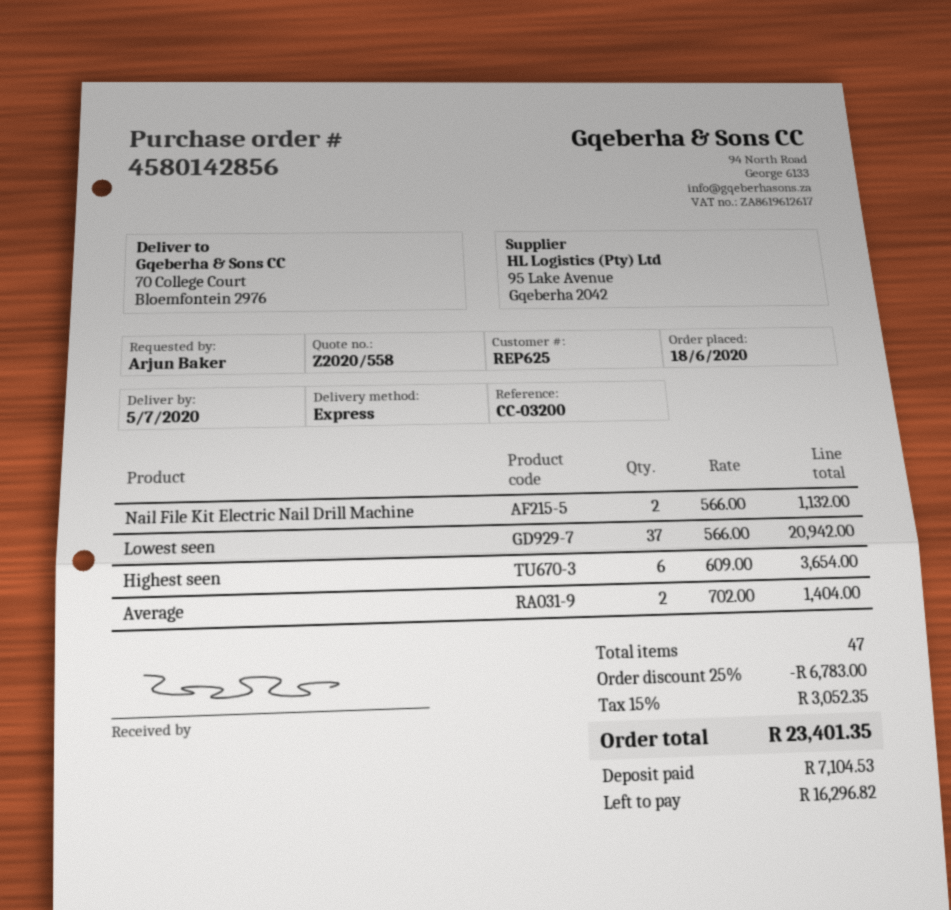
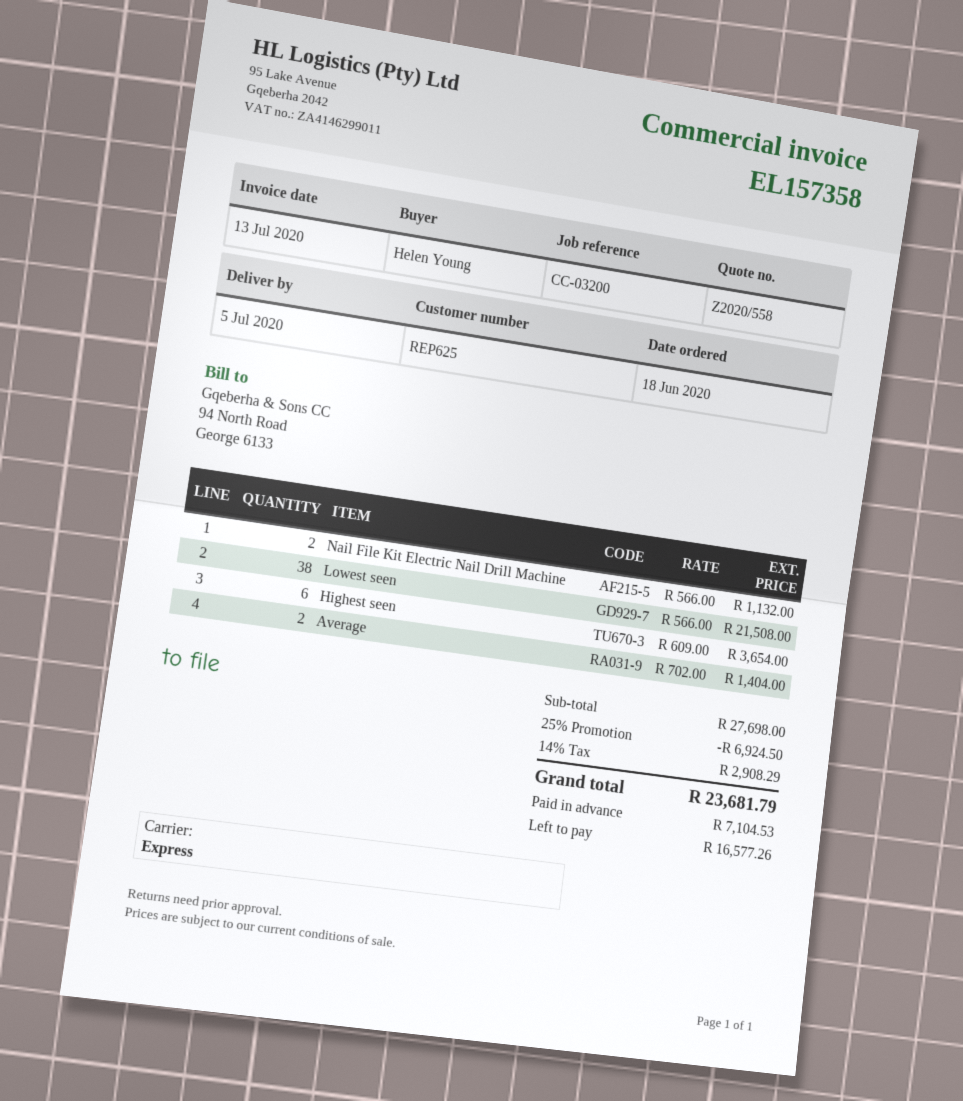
ordered by: Arjun Baker -> Helen Young
Lowest seen: 37 x 566.00 = 20942.00 -> 38 x 566.00 = 21508.00
discount: 25% = 6783.00 -> 25% = 6924.50
tax: 15% = 3052.35 -> 14% = 2908.29
total: 23401.35 -> 23681.79
balance: 16296.82 -> 16577.26

